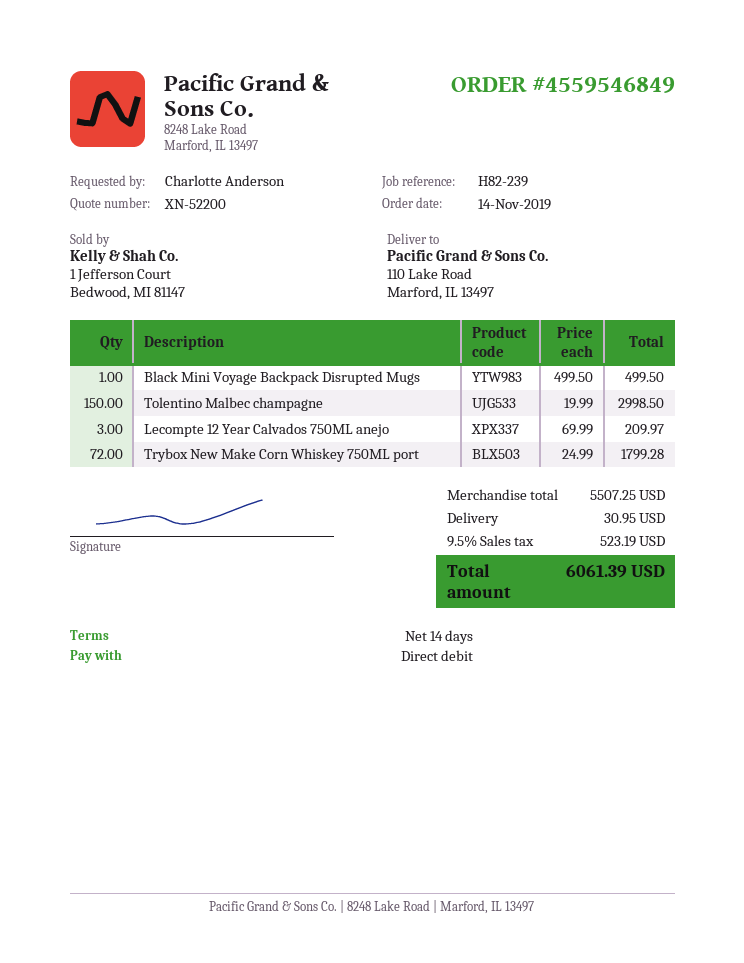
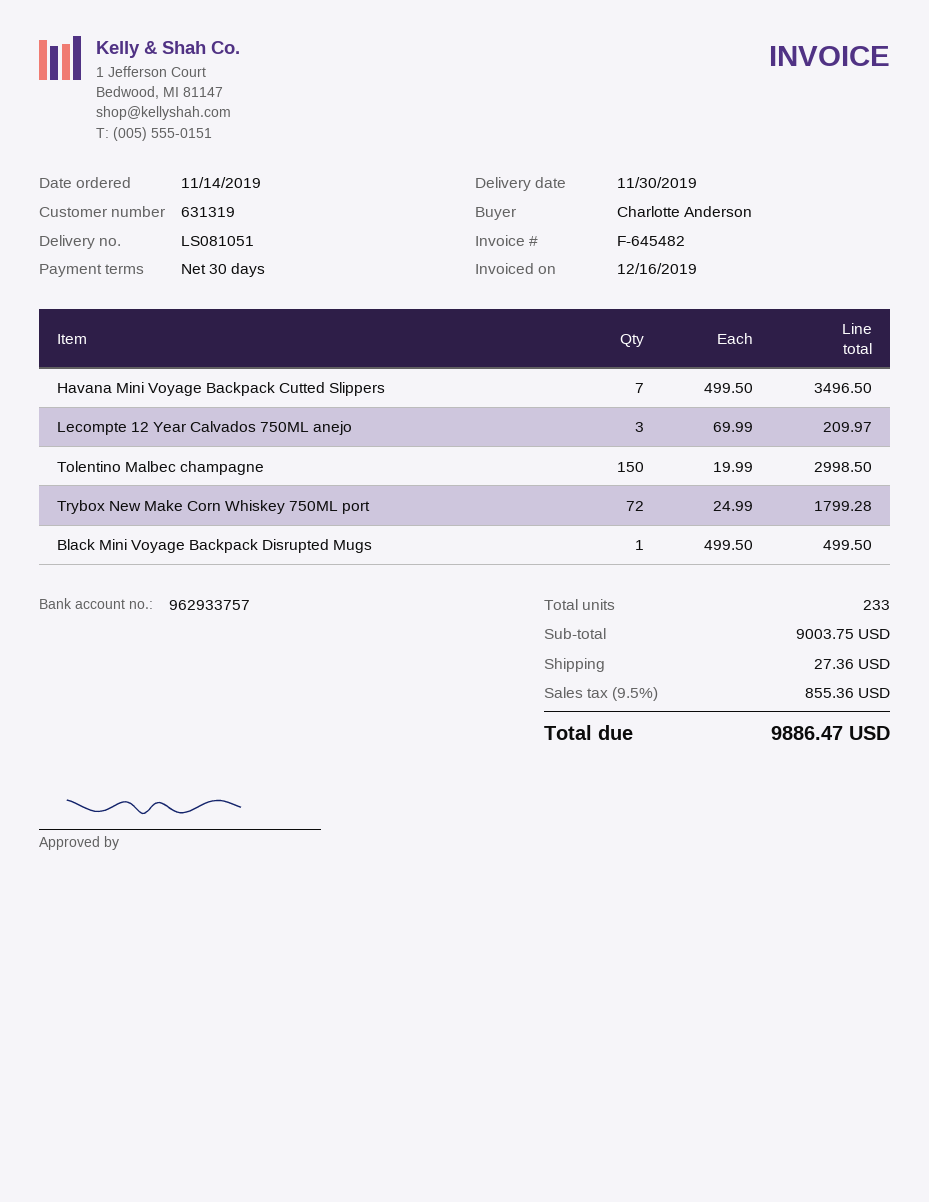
payment terms: 14 days -> 30 days
Havana Mini Voyage Backpack Cutted Slippers: none -> 7 x 499.50 = 3496.50
subtotal: 5507.25 -> 9003.75
shipping: 30.95 -> 27.36
tax: 9.5% = 523.19 -> 9.5% = 855.36
total: 6061.39 -> 9886.47

